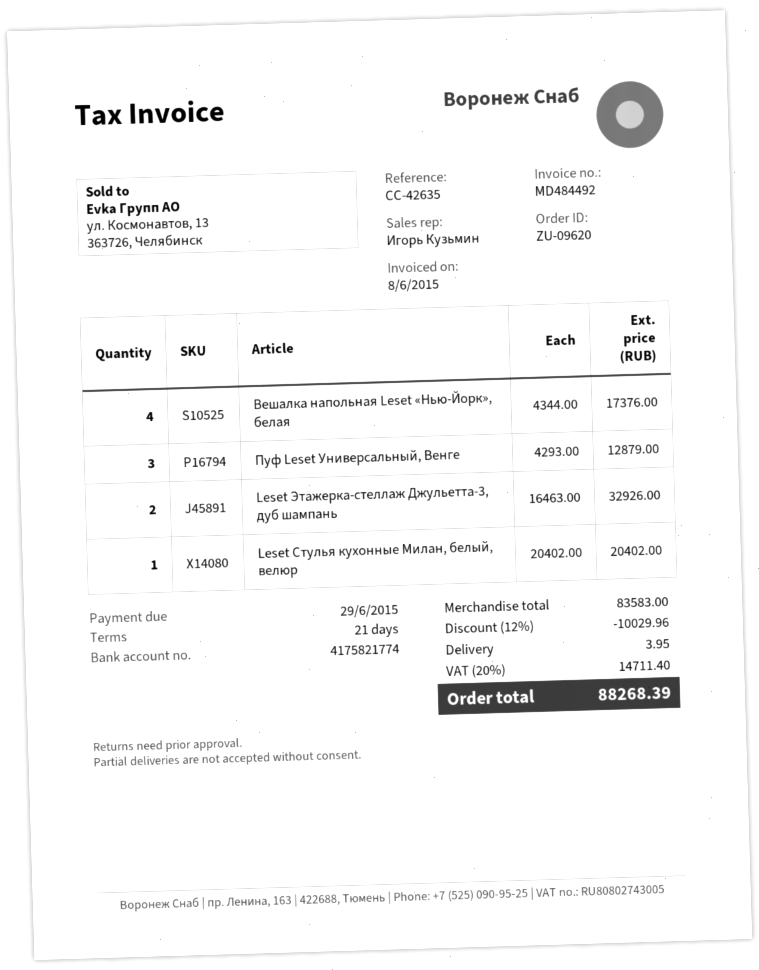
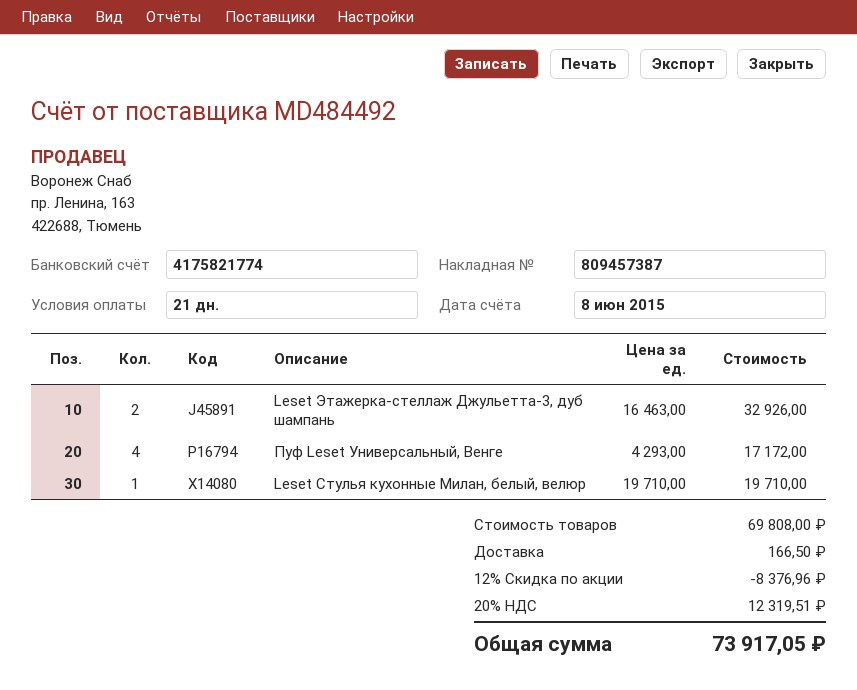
Вешалка напольная Leset «Нью-Йорк», белая: 4 x 4344.00 = 17376.00 -> none
Пуф Leset Универсальный, Венге: 3 x 4293.00 = 12879.00 -> 4 x 4293.00 = 17172.00
Leset Стулья кухонные Милан, белый, велюр: 1 x 20402.00 = 20402.00 -> 1 x 19710.00 = 19710.00
subtotal: 83583.00 -> 69808.00
discount: 12% = 10029.96 -> 12% = 8376.96
shipping: 3.95 -> 166.50
tax: 20% = 14711.40 -> 20% = 12319.51
total: 88268.39 -> 73917.05

